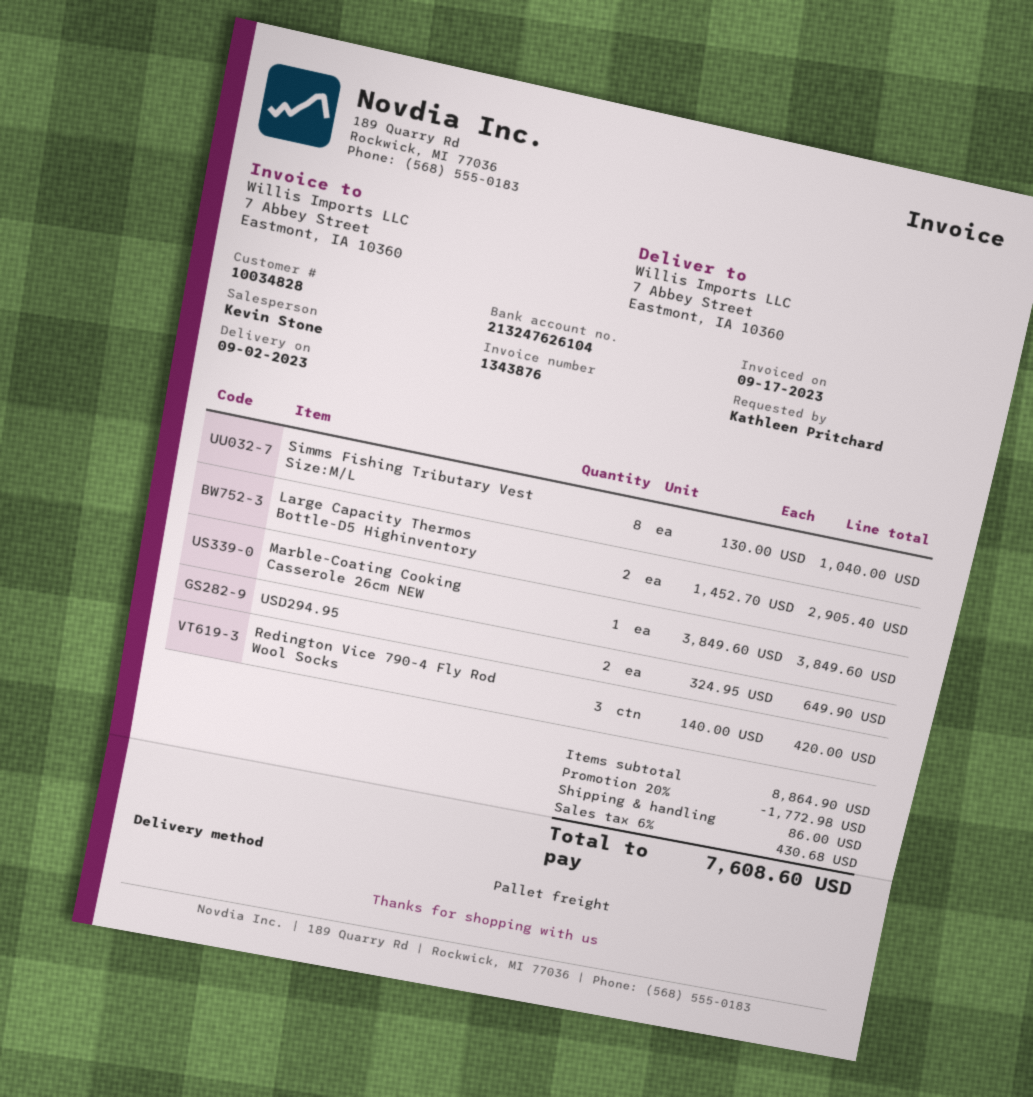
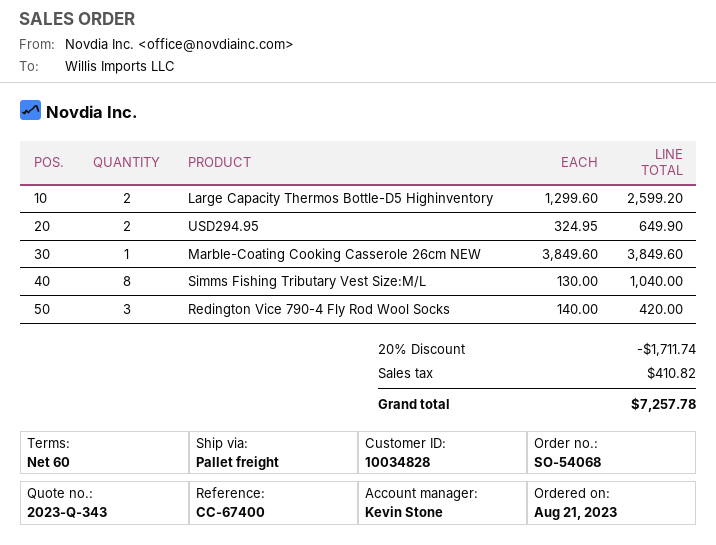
Large Capacity Thermos Bottle-D5 Highinventory: 2 x 1452.70 = 2905.40 -> 2 x 1299.60 = 2599.20
discount: 20% = 1772.98 -> 20% = 1711.74
shipping: 86.00 -> none
tax: 430.68 -> 410.82
total: 7608.60 -> 7257.78

